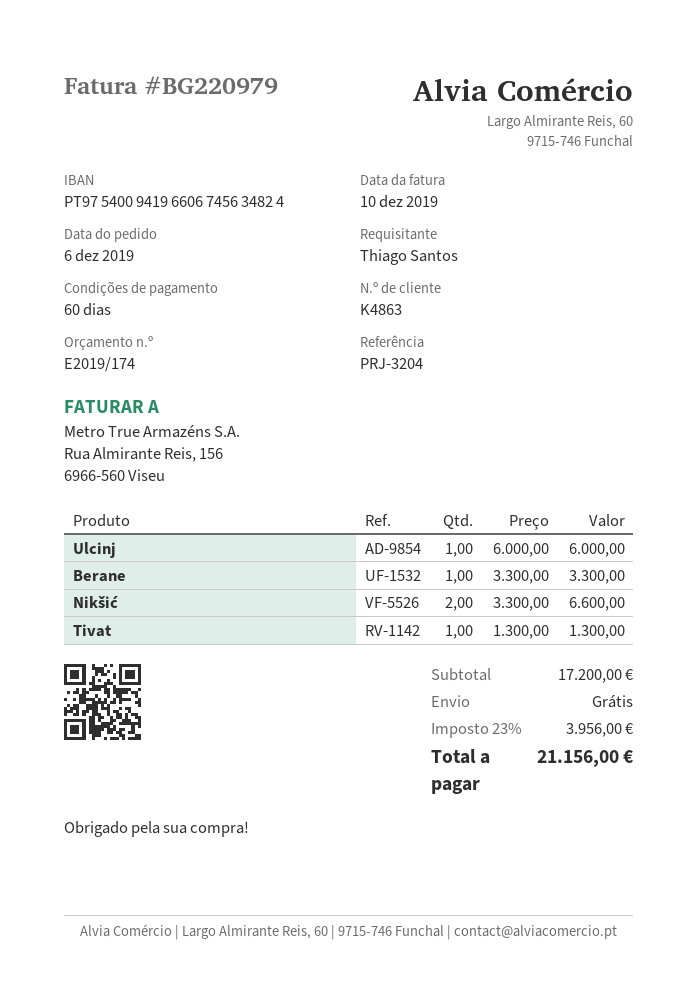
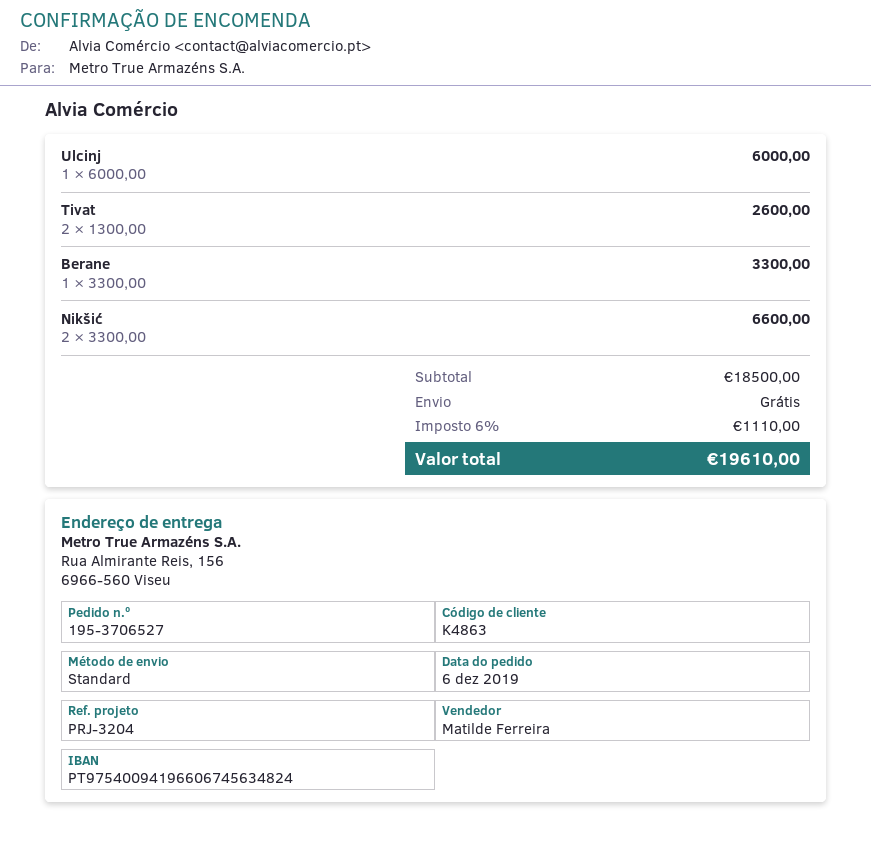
Tivat: 1 x 1300.00 = 1300.00 -> 2 x 1300.00 = 2600.00
subtotal: 17200.00 -> 18500.00
tax: 23% = 3956.00 -> 6% = 1110.00
total: 21156.00 -> 19610.00

